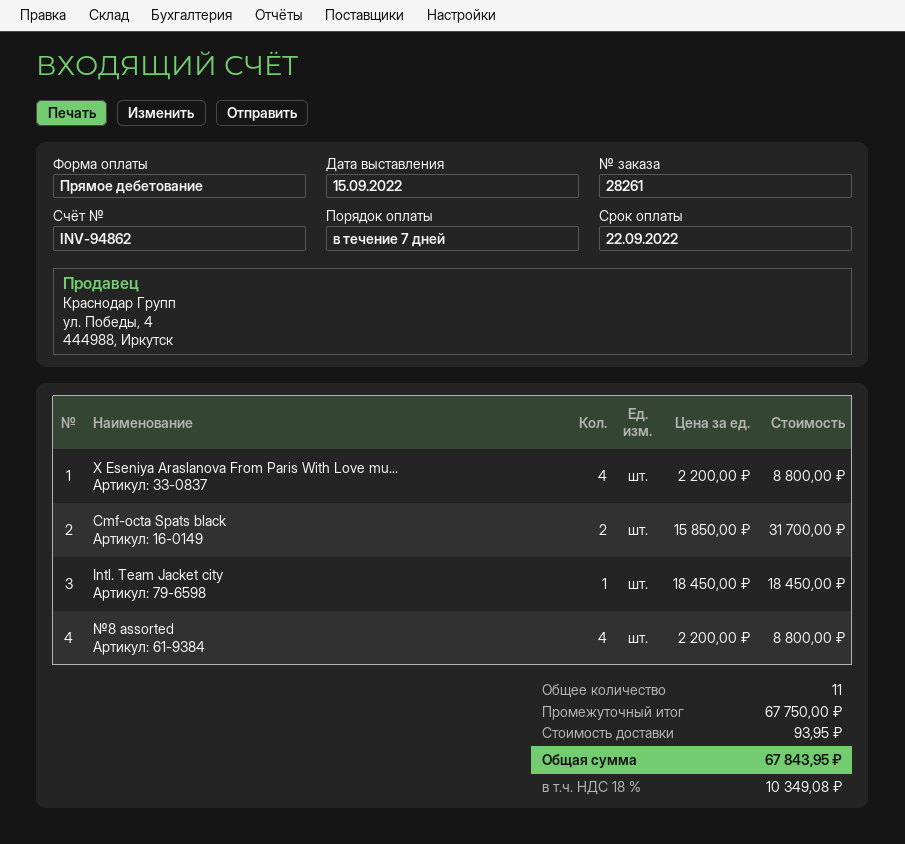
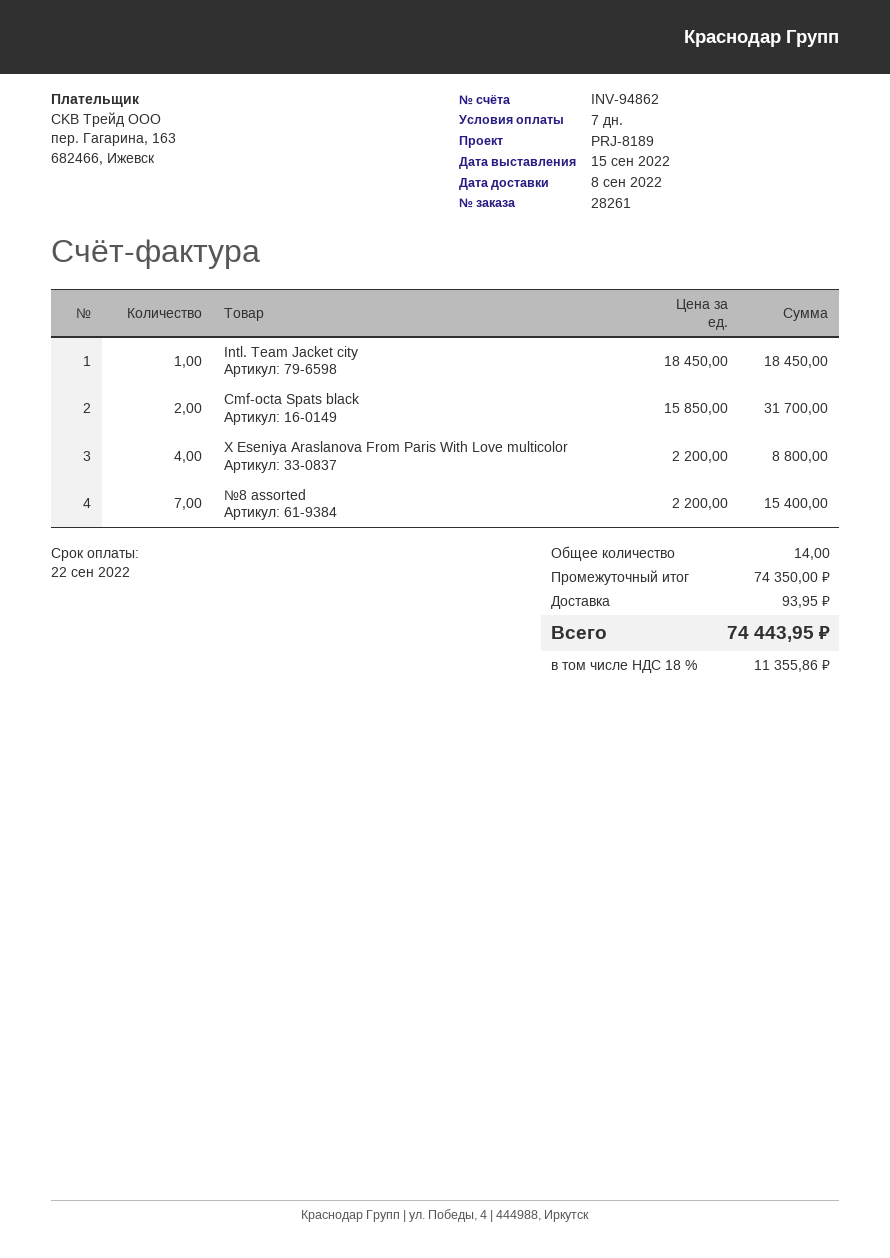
№8 assorted: 4 x 2200.00 = 8800.00 -> 7 x 2200.00 = 15400.00
total quantity: 11 -> 14
subtotal: 67750.00 -> 74350.00
tax: 18% = 10349.08 -> 18% = 11355.86
total: 67843.95 -> 74443.95

